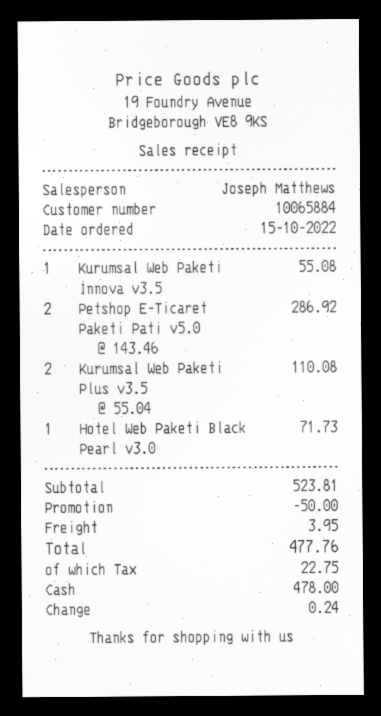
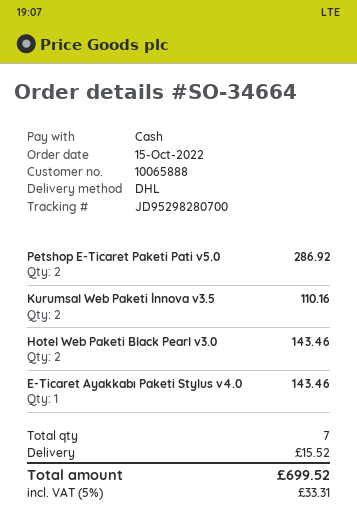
customer number: 10065884 -> 10065888
Kurumsal Web Paketi İnnova v3.5: 1 for 55.08 -> 2 for 110.16
Kurumsal Web Paketi Plus v3.5: 2 for 110.08 -> none
Hotel Web Paketi Black Pearl v3.0: 1 for 71.73 -> 2 for 143.46
E-Ticaret Ayakkabı Paketi Stylus v4.0: none -> 1 for 143.46
discount: 50.00 -> none
shipping: 3.95 -> 15.52
tax: 22.75 -> 33.31
total: 477.76 -> 699.52

